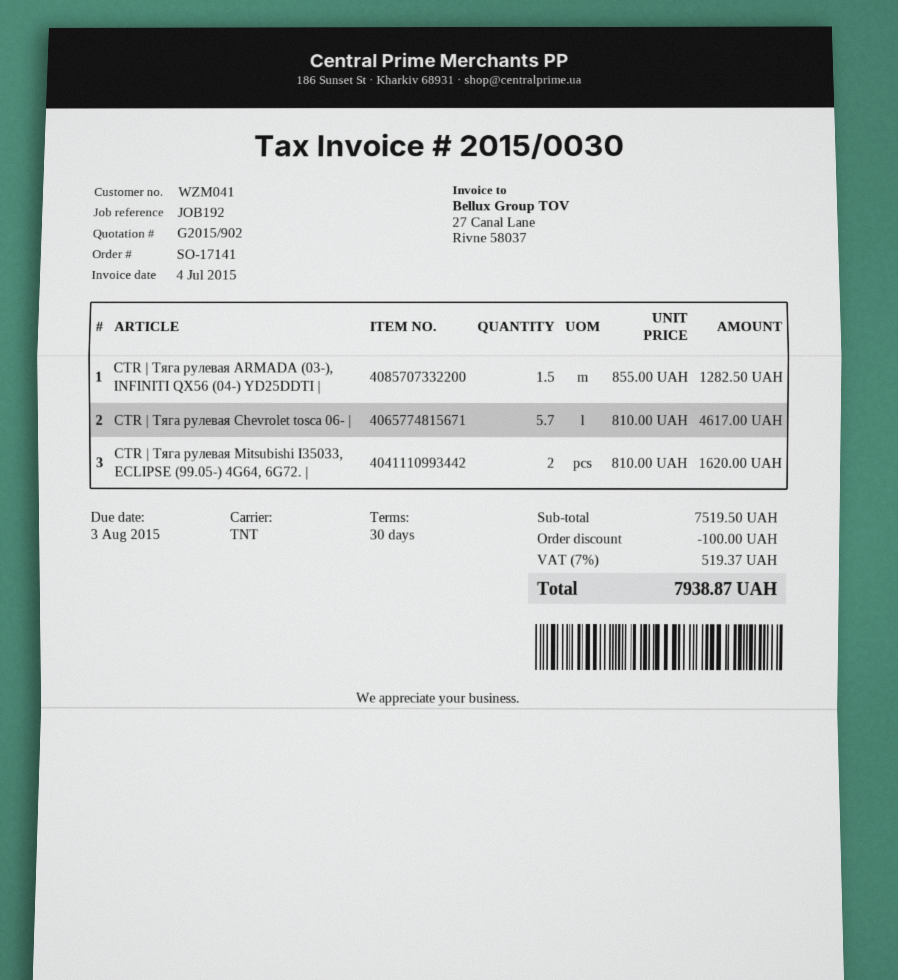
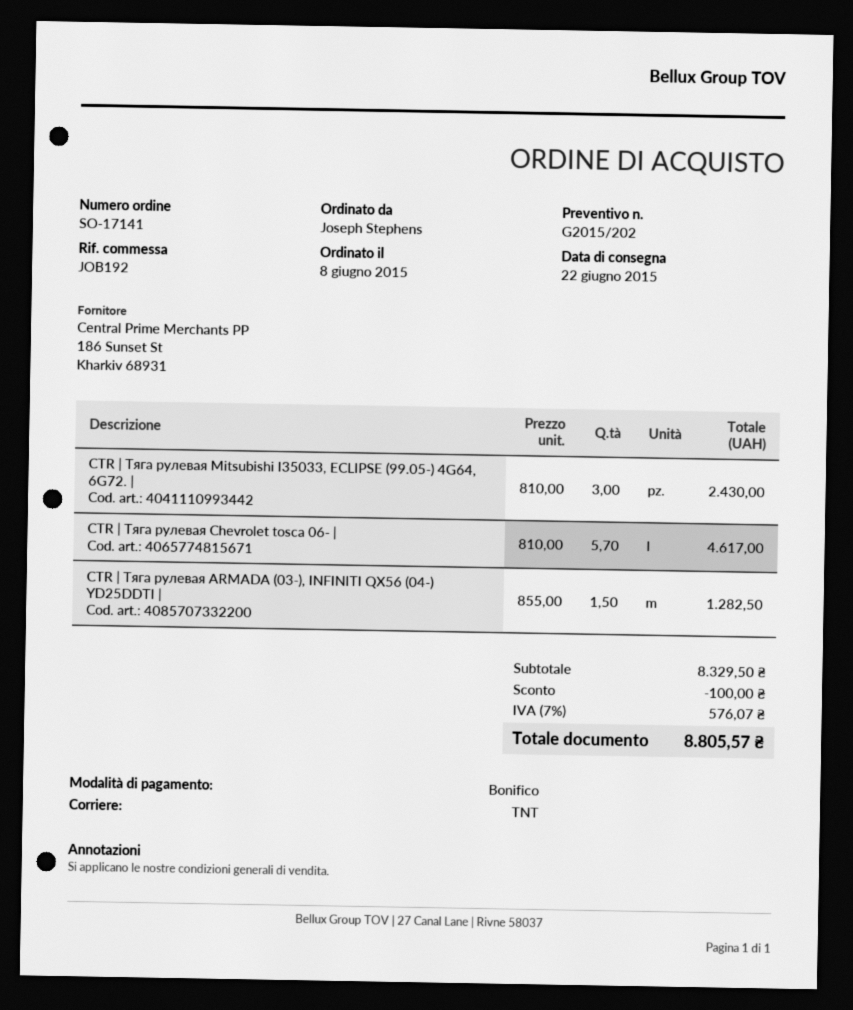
quote number: G2015/902 -> G2015/202
CTR | Тяга рулевая Mitsubishi I35033, ECLIPSE (99.05-) 4G64, 6G72. |: 2 x 810.00 = 1620.00 -> 3 x 810.00 = 2430.00
subtotal: 7519.50 -> 8329.50
tax: 7% = 519.37 -> 7% = 576.07
total: 7938.87 -> 8805.57

